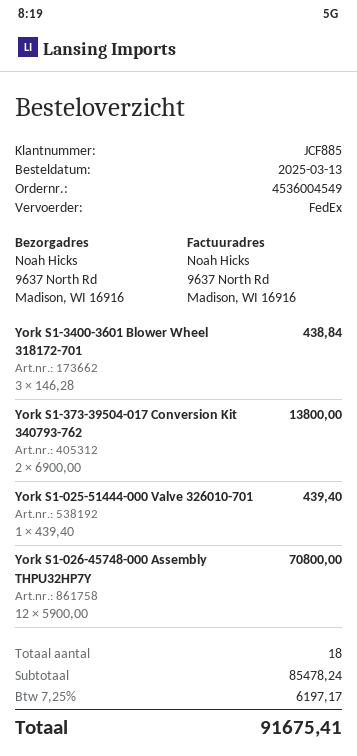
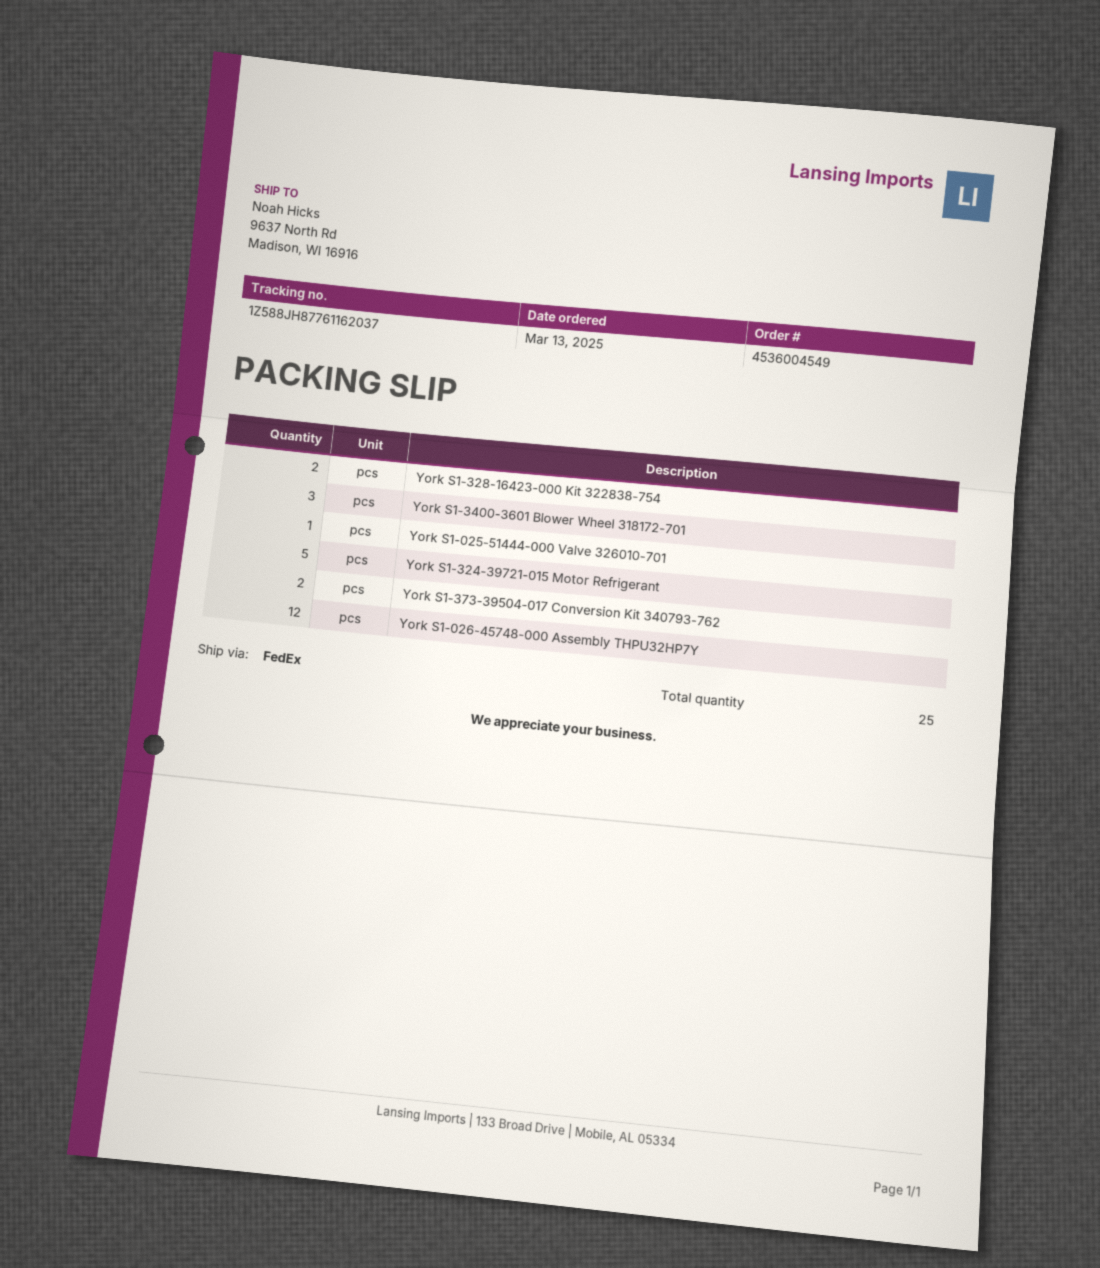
York S1-328-16423-000 Kit 322838-754: none -> 2
York S1-324-39721-015 Motor Refrigerant: none -> 5
total quantity: 18 -> 25

